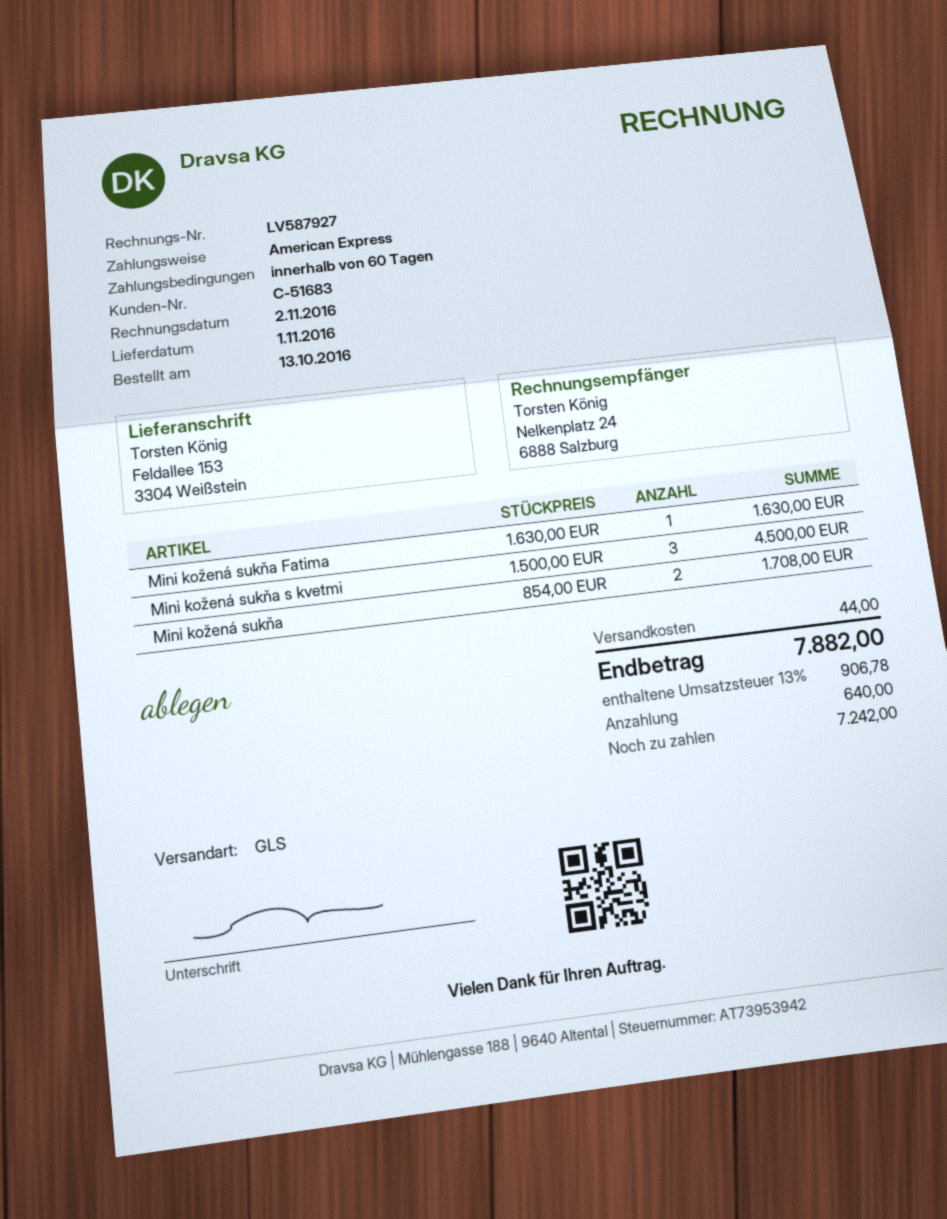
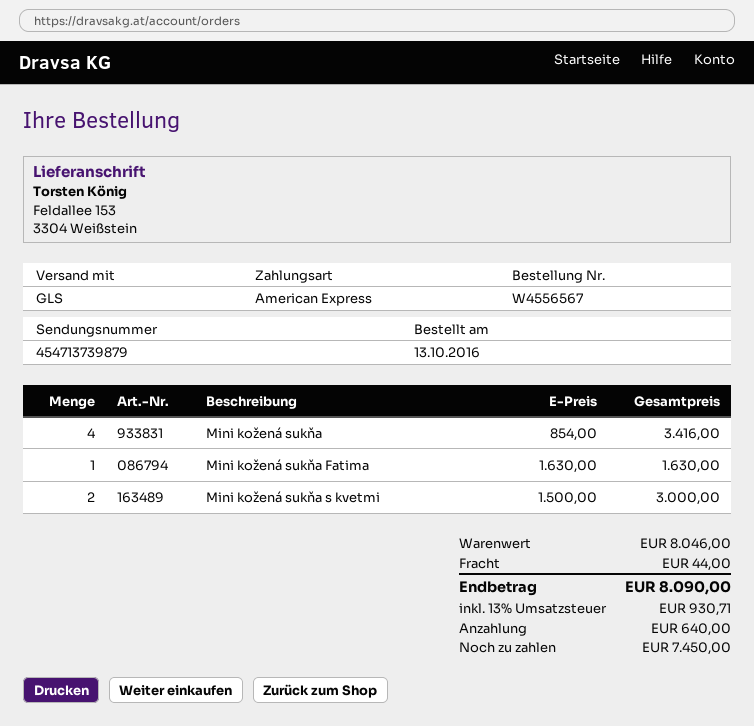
Mini kožená sukňa s kvetmi: 3 x 1500.00 = 4500.00 -> 2 x 1500.00 = 3000.00
Mini kožená sukňa: 2 x 854.00 = 1708.00 -> 4 x 854.00 = 3416.00
tax: 13% = 906.78 -> 13% = 930.71
total: 7882.00 -> 8090.00
balance: 7242.00 -> 7450.00

